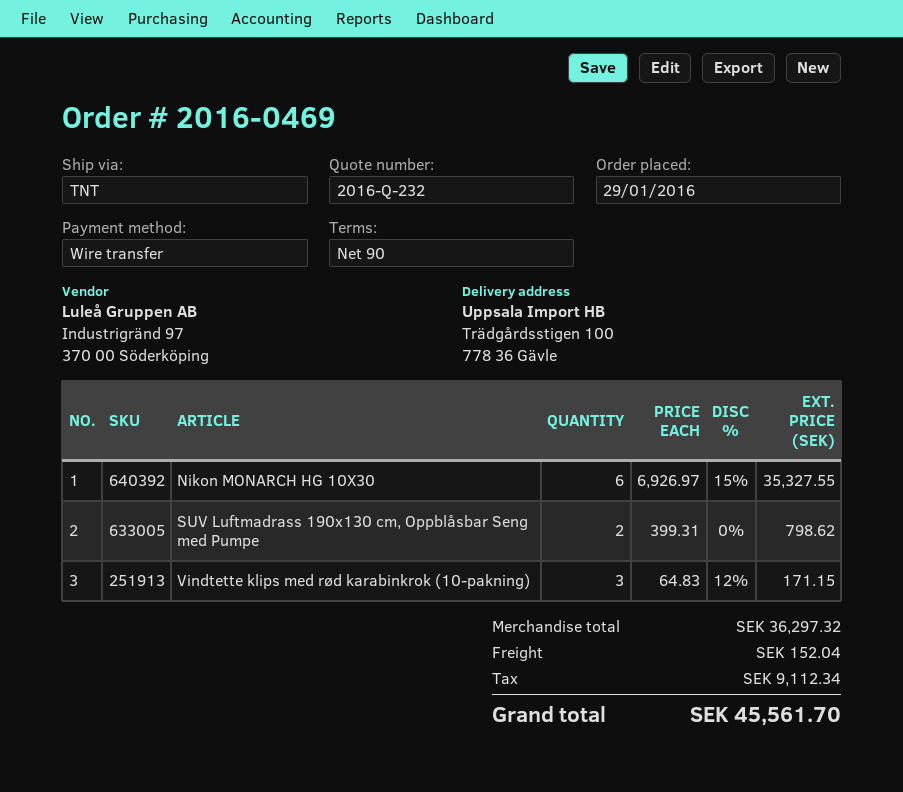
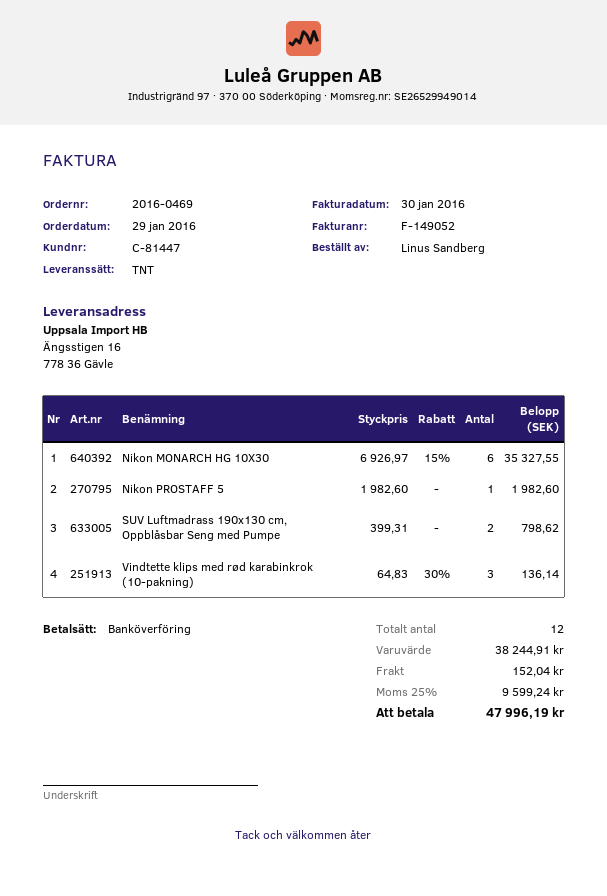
ship to: Trädgårdsstigen 100, 778 36 Gävle -> Ängsstigen 16, 778 36 Gävle
Vindtette klips med rød karabinkrok (10-pakning): 3 x 64.83 - 12% = 171.15 -> 3 x 64.83 - 30% = 136.14
Nikon PROSTAFF 5: none -> 1 x 1982.60 = 1982.60
subtotal: 36297.32 -> 38244.91
tax: 9112.34 -> 9599.24
total: 45561.70 -> 47996.19

